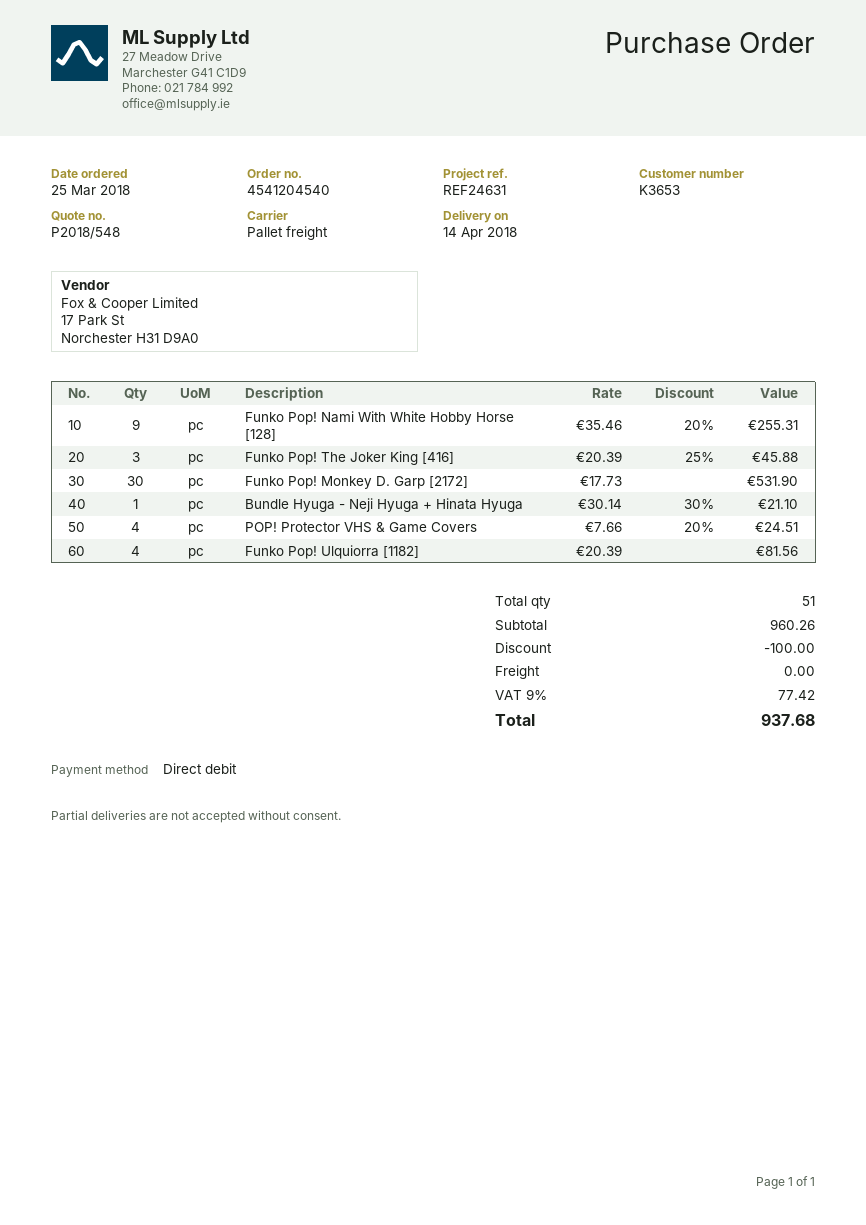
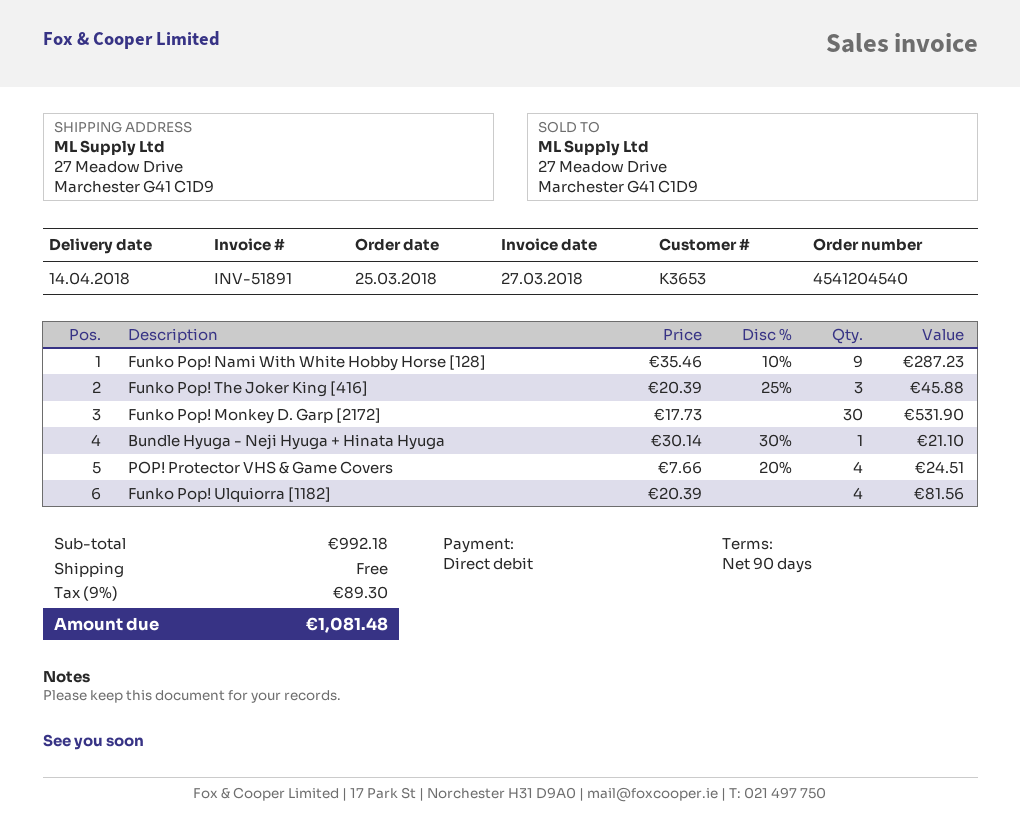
Funko Pop! Nami With White Hobby Horse [128]: 9 x 35.46 - 20% = 255.31 -> 9 x 35.46 - 10% = 287.23
subtotal: 960.26 -> 992.18
discount: 100.00 -> none
tax: 9% = 77.42 -> 9% = 89.30
total: 937.68 -> 1081.48

